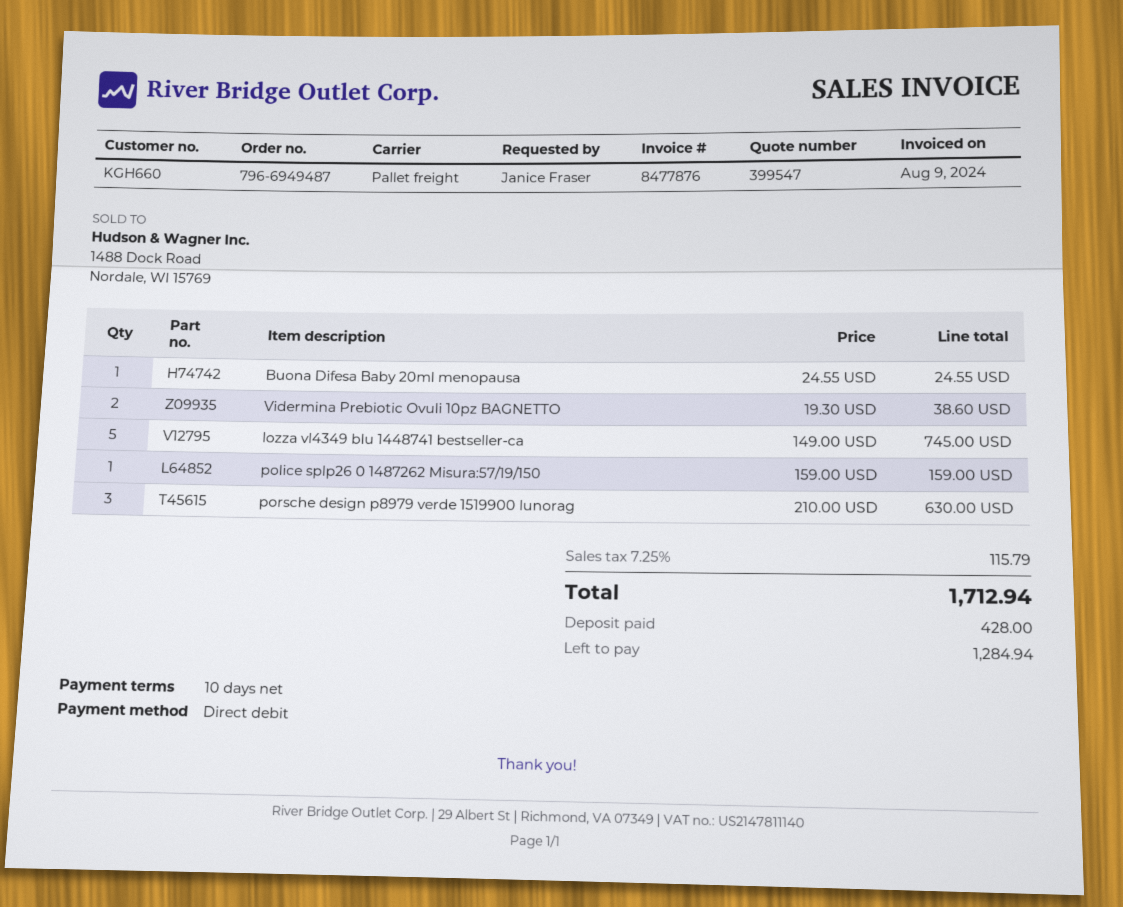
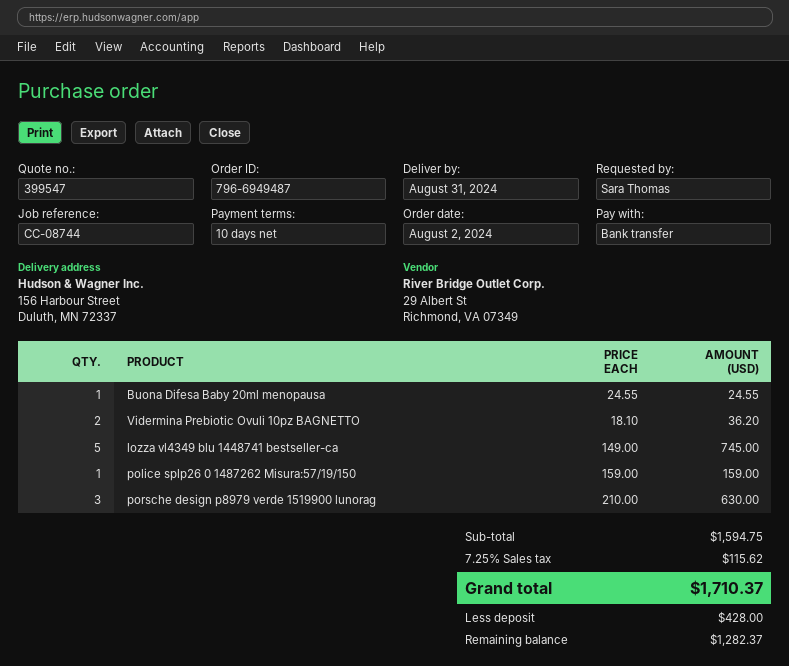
ordered by: Janice Fraser -> Sara Thomas
payment method: direct debit -> bank transfer
Vidermina Prebiotic Ovuli 10pz BAGNETTO: 2 x 19.30 = 38.60 -> 2 x 18.10 = 36.20
tax: 7.25% = 115.79 -> 7.25% = 115.62
total: 1712.94 -> 1710.37
balance: 1284.94 -> 1282.37

